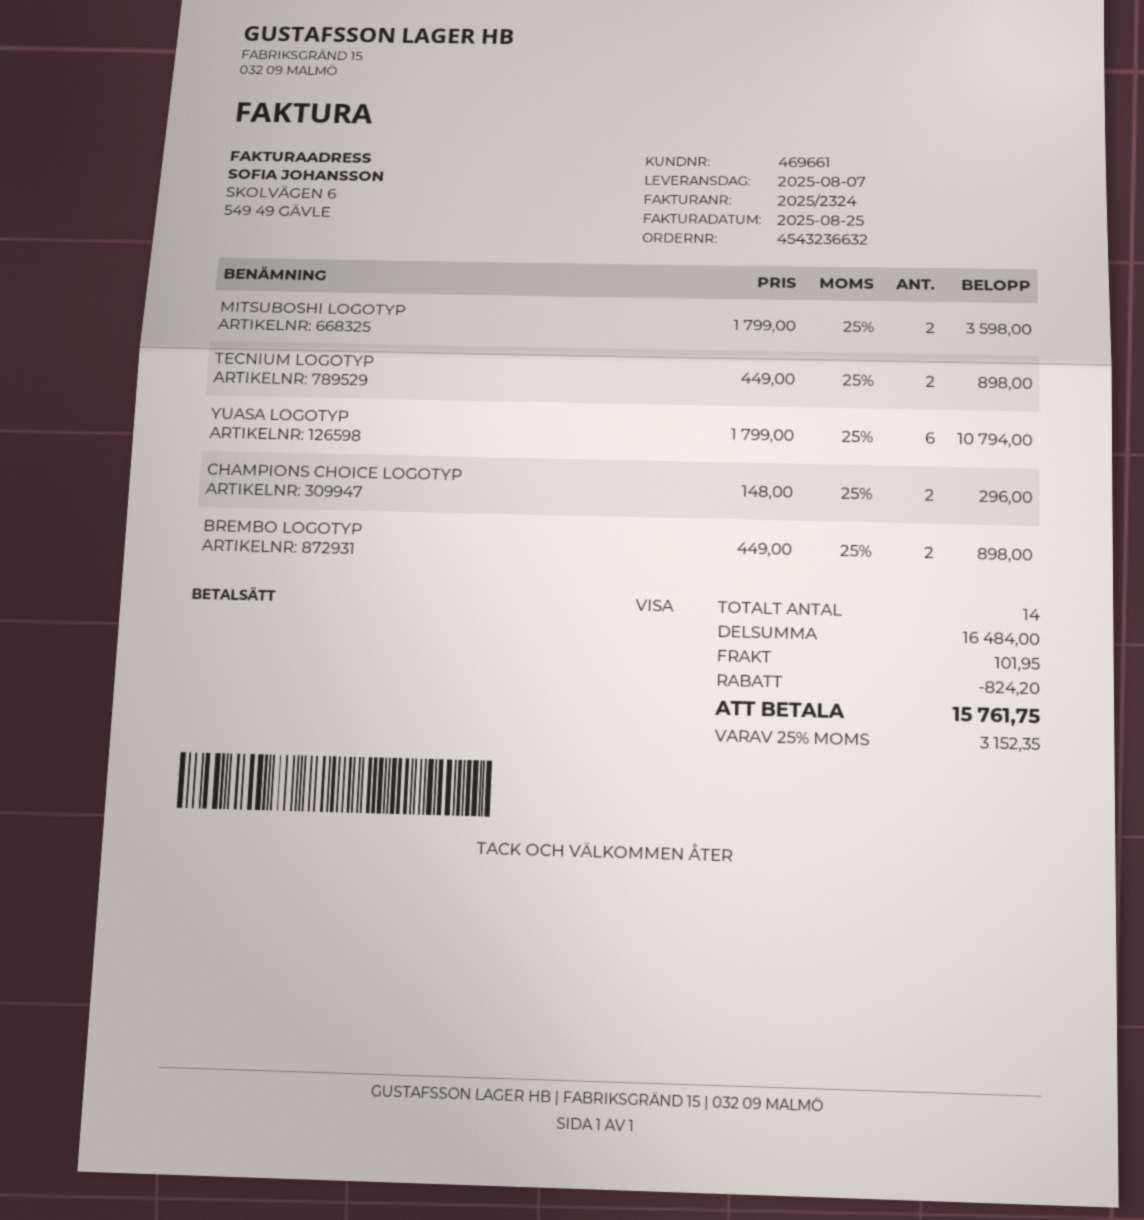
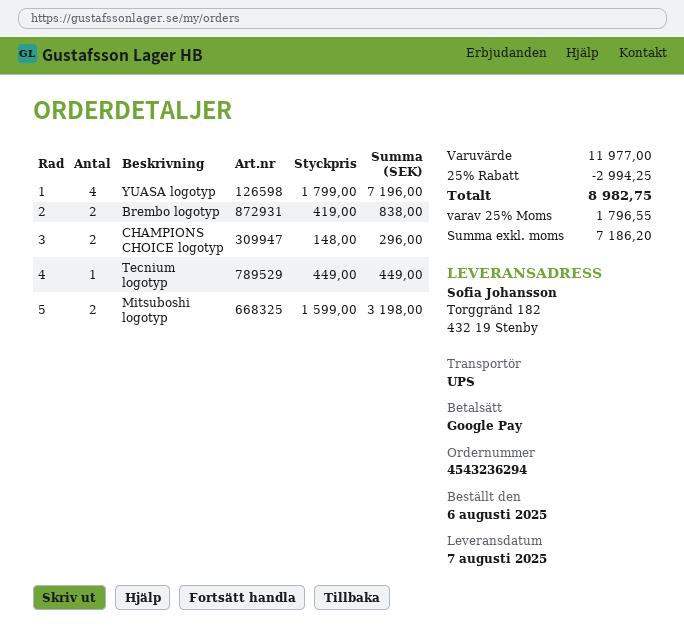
order number: 4543236632 -> 4543236294
payment method: Visa -> Google Pay
MITSUBOSHI LOGOTYP: 2 x 1799.00 = 3598.00 -> 2 x 1599.00 = 3198.00
TECNIUM LOGOTYP: 2 x 449.00 = 898.00 -> 1 x 449.00 = 449.00
YUASA LOGOTYP: 6 x 1799.00 = 10794.00 -> 4 x 1799.00 = 7196.00
BREMBO LOGOTYP: 2 x 449.00 = 898.00 -> 2 x 419.00 = 838.00
subtotal: 16484.00 -> 11977.00
discount: 824.20 -> 2994.25
shipping: 101.95 -> none
tax: 25% = 3152.35 -> 25% = 1796.55
total: 15761.75 -> 8982.75

